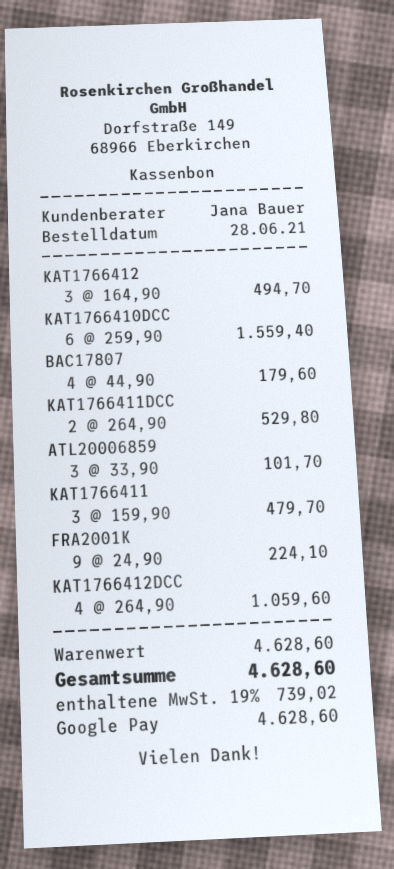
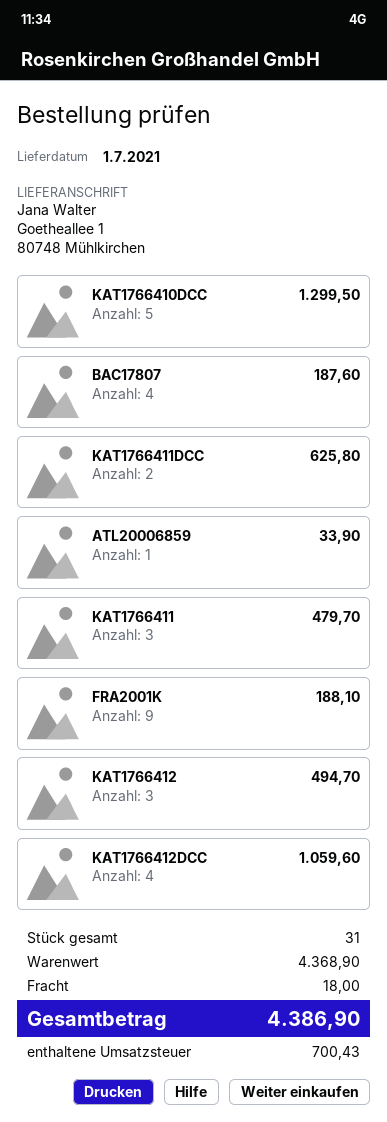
KAT1766410DCC: 6 for 1559.40 -> 5 for 1299.50
BAC17807: 4 for 179.60 -> 4 for 187.60
KAT1766411DCC: 2 for 529.80 -> 2 for 625.80
ATL20006859: 3 for 101.70 -> 1 for 33.90
FRA2001K: 9 for 224.10 -> 9 for 188.10
subtotal: 4628.60 -> 4368.90
shipping: none -> 18.00
tax: 739.02 -> 700.43
total: 4628.60 -> 4386.90

